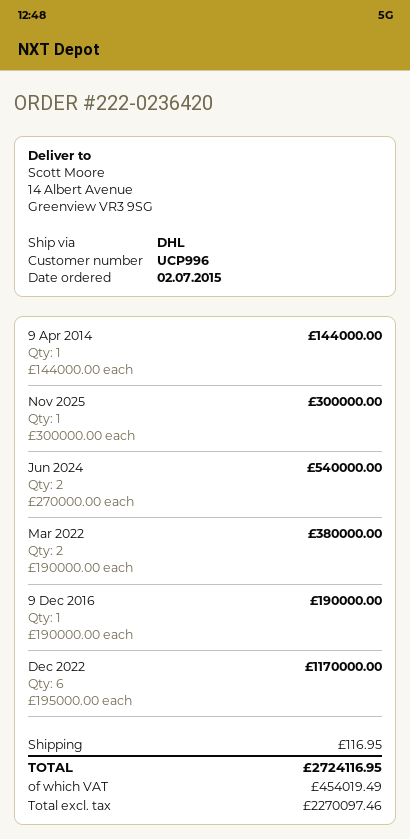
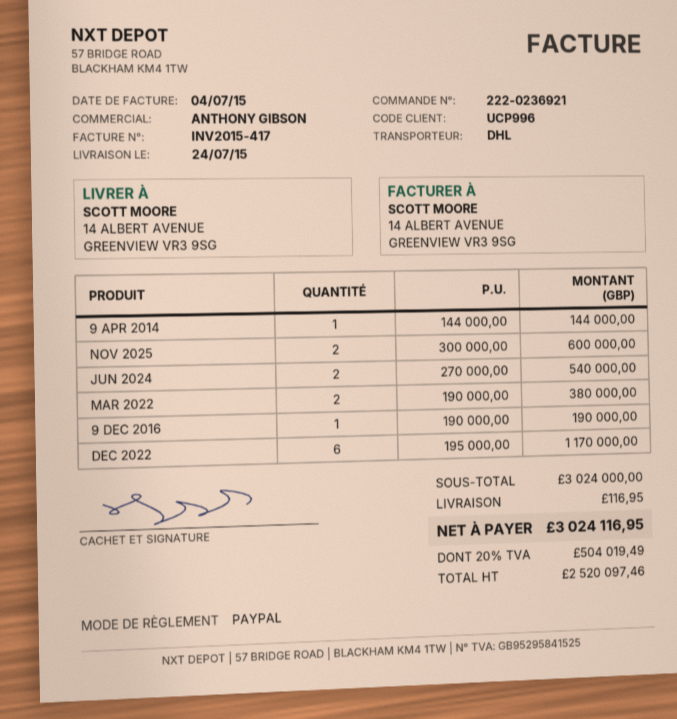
order number: 222-0236420 -> 222-0236921
Nov 2025: 1 x 300000.00 = 300000.00 -> 2 x 300000.00 = 600000.00
net: 2270097.46 -> 2520097.46
tax: 454019.49 -> 504019.49
total: 2724116.95 -> 3024116.95

